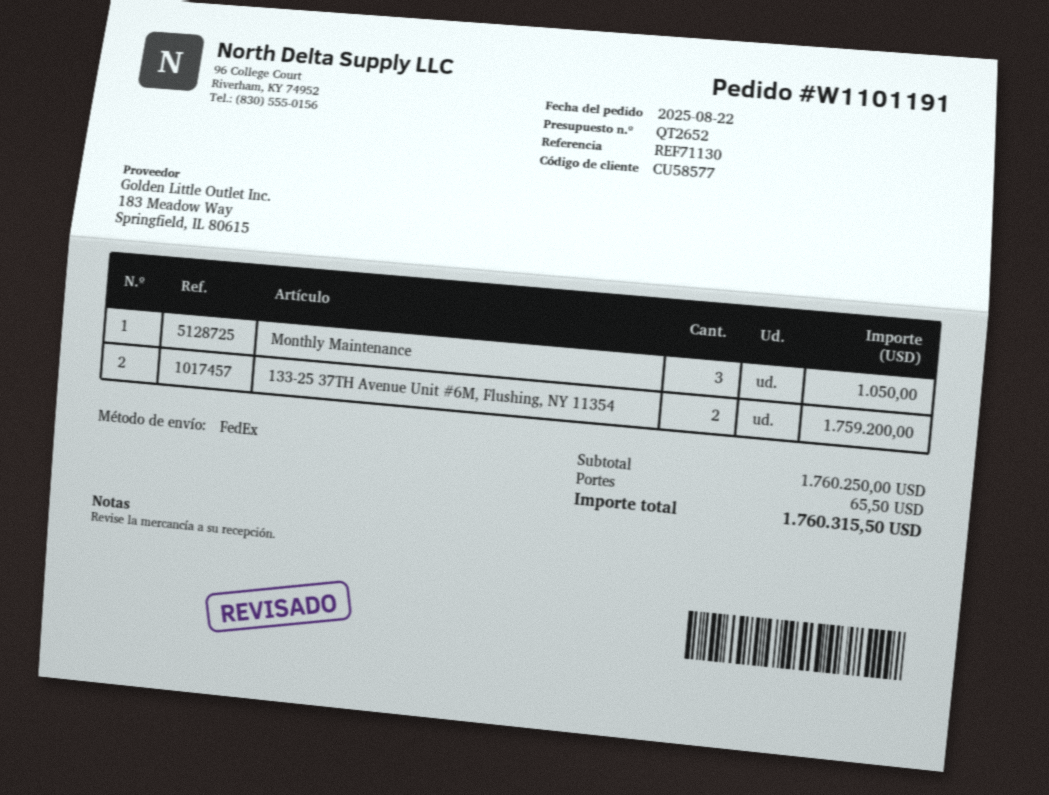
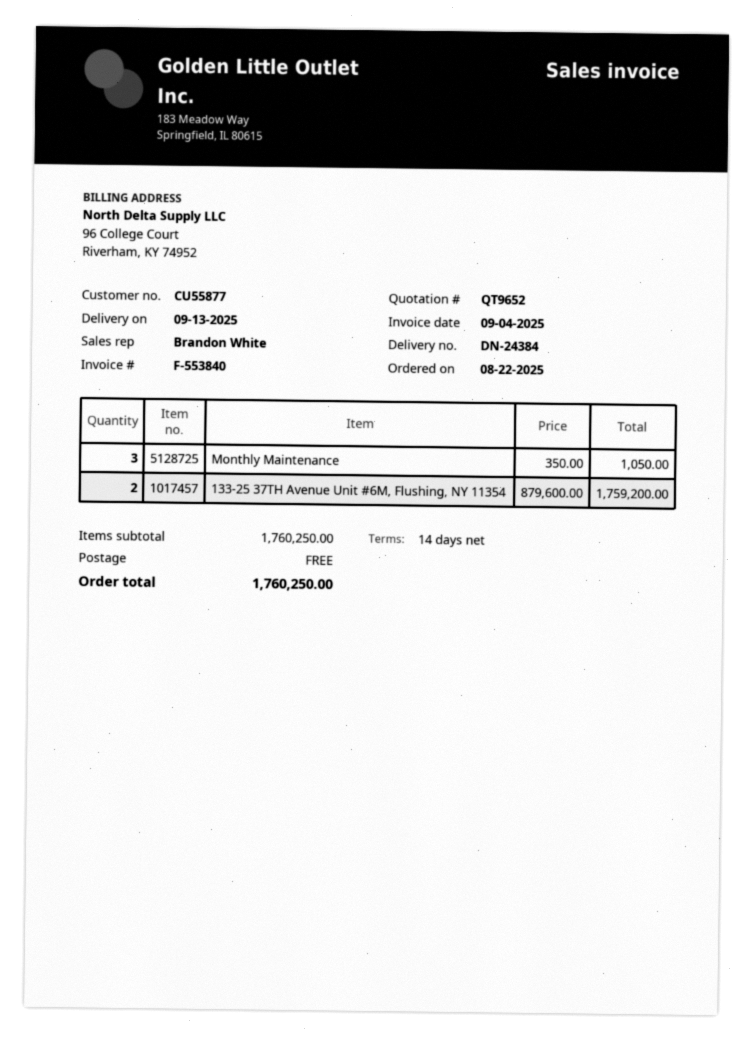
quote number: QT2652 -> QT9652
customer number: CU58577 -> CU55877
shipping: 65.50 -> 0.00
total: 1760315.50 -> 1760250.00

